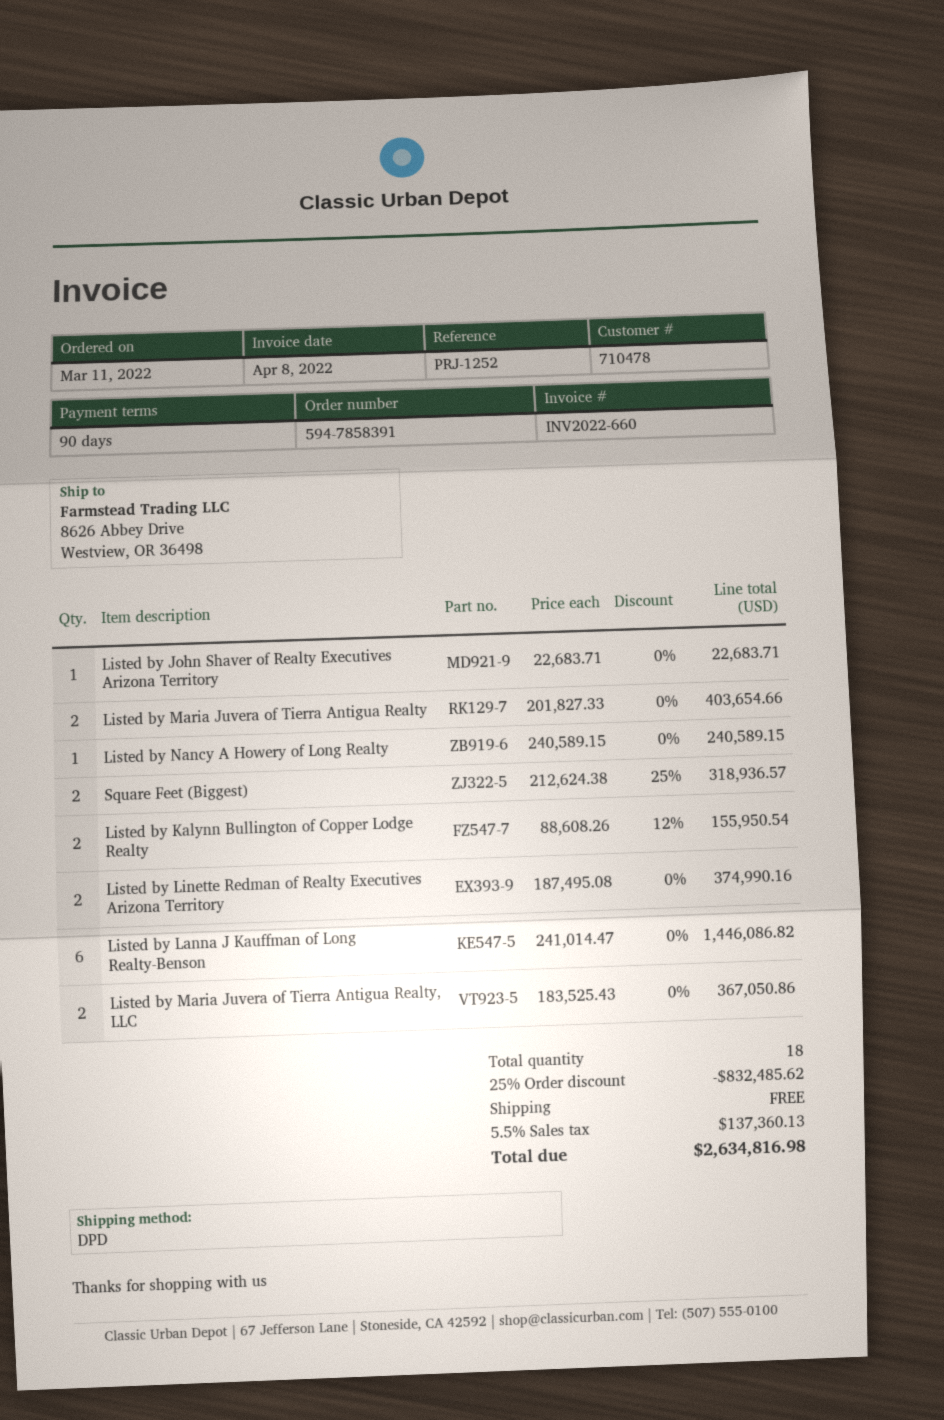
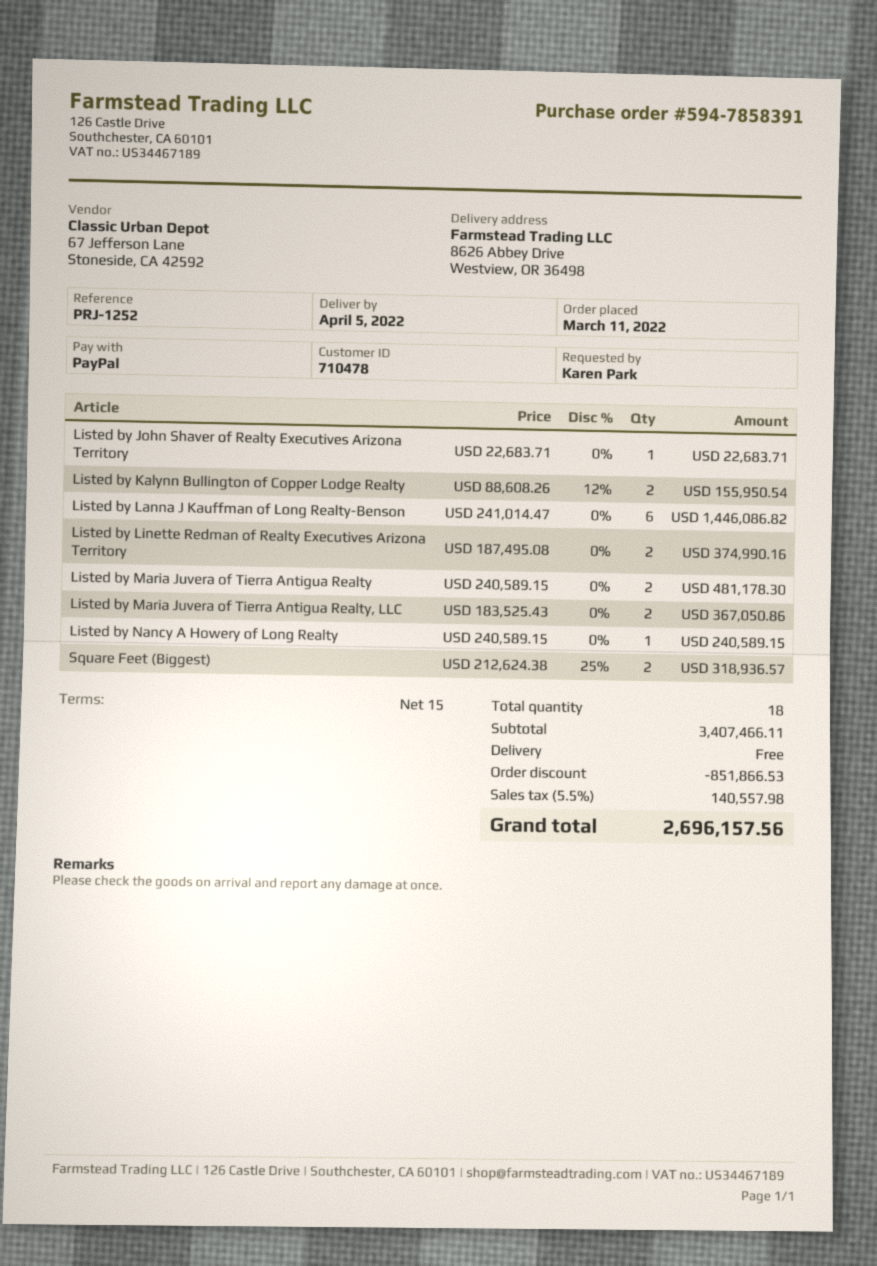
payment terms: 90 days -> 15 days
Listed by Maria Juvera of Tierra Antigua Realty: 2 x 201827.33 = 403654.66 -> 2 x 240589.15 = 481178.30
discount: 832485.62 -> 851866.53
tax: 5.5% = 137360.13 -> 5.5% = 140557.98
total: 2634816.98 -> 2696157.56

